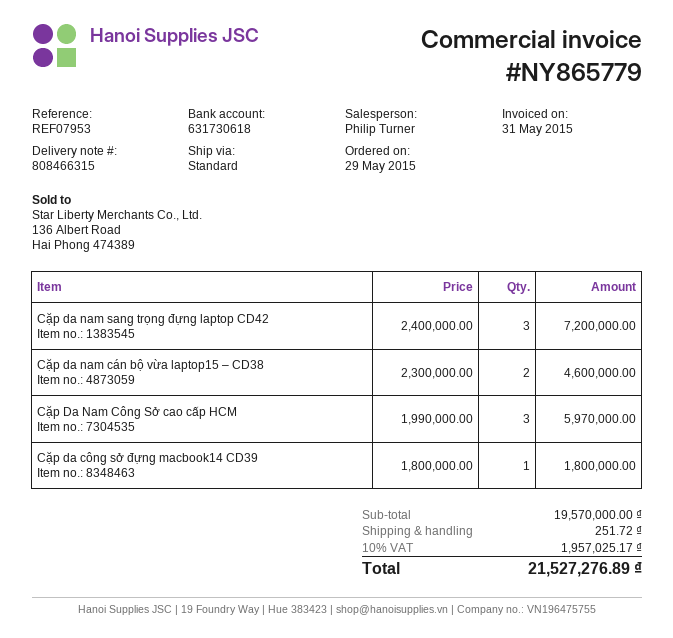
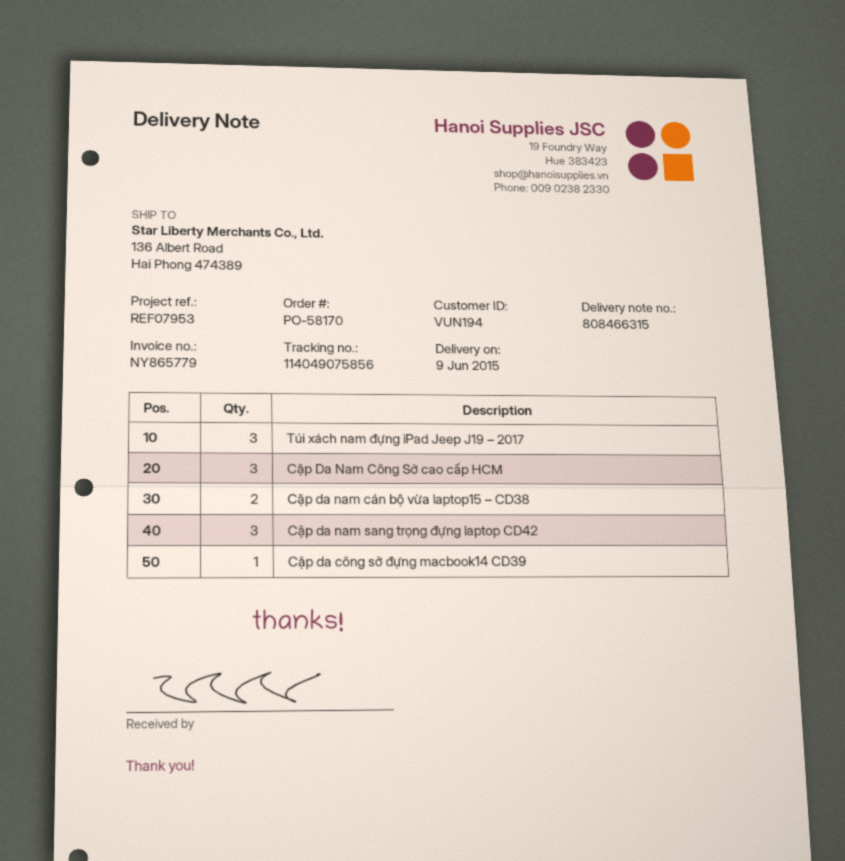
Túi xách nam đựng iPad Jeep J19 – 2017: none -> 3

